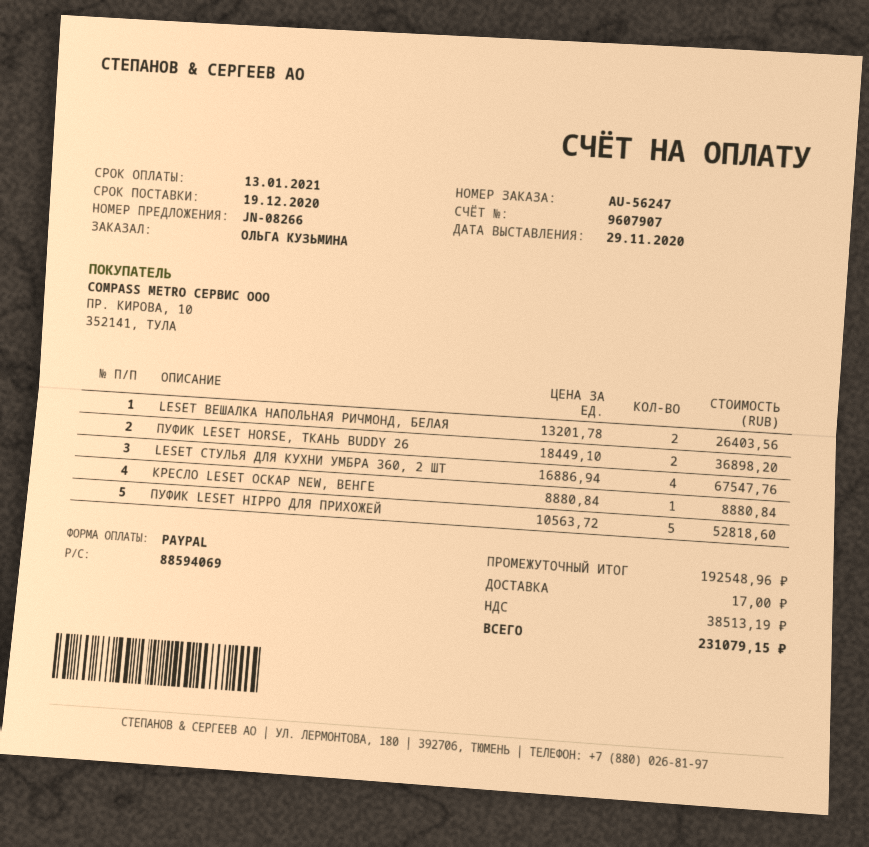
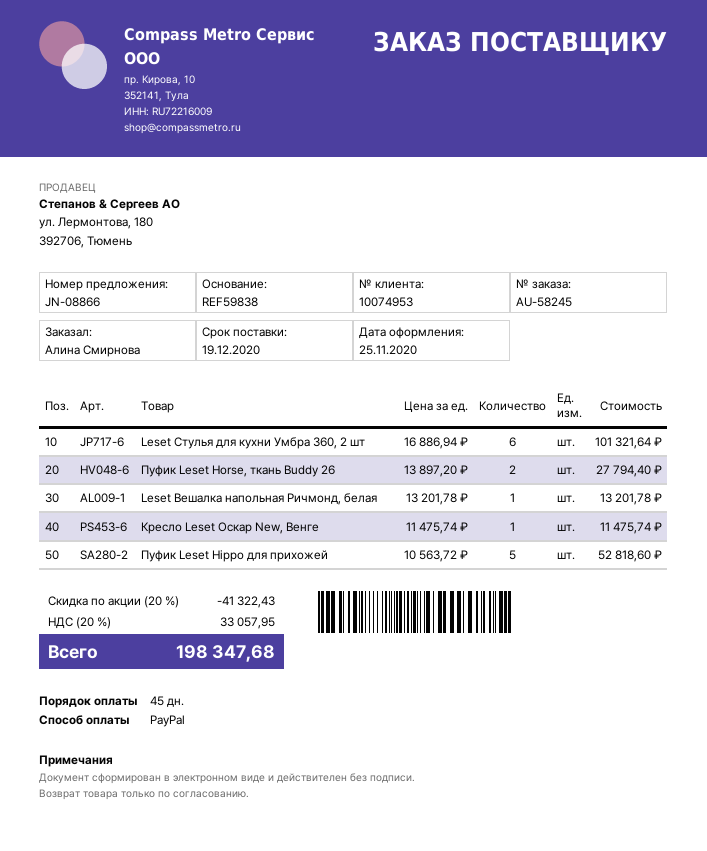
quote number: JN-08266 -> JN-08866
order number: AU-56247 -> AU-58245
ordered by: ОЛЬГА КУЗЬМИНА -> Алина Смирнова
LESET ВЕШАЛКА НАПОЛЬНАЯ РИЧМОНД, БЕЛАЯ: 2 x 13201.78 = 26403.56 -> 1 x 13201.78 = 13201.78
ПУФИК LESET HORSE, ТКАНЬ BUDDY 26: 2 x 18449.10 = 36898.20 -> 2 x 13897.20 = 27794.40
LESET СТУЛЬЯ ДЛЯ КУХНИ УМБРА 360, 2 ШТ: 4 x 16886.94 = 67547.76 -> 6 x 16886.94 = 101321.64
КРЕСЛО LESET ОСКАР NEW, ВЕНГЕ: 1 x 8880.84 = 8880.84 -> 1 x 11475.74 = 11475.74
discount: none -> 20% = 41322.43
shipping: 17.00 -> none
tax: 38513.19 -> 33057.95
total: 231079.15 -> 198347.68

